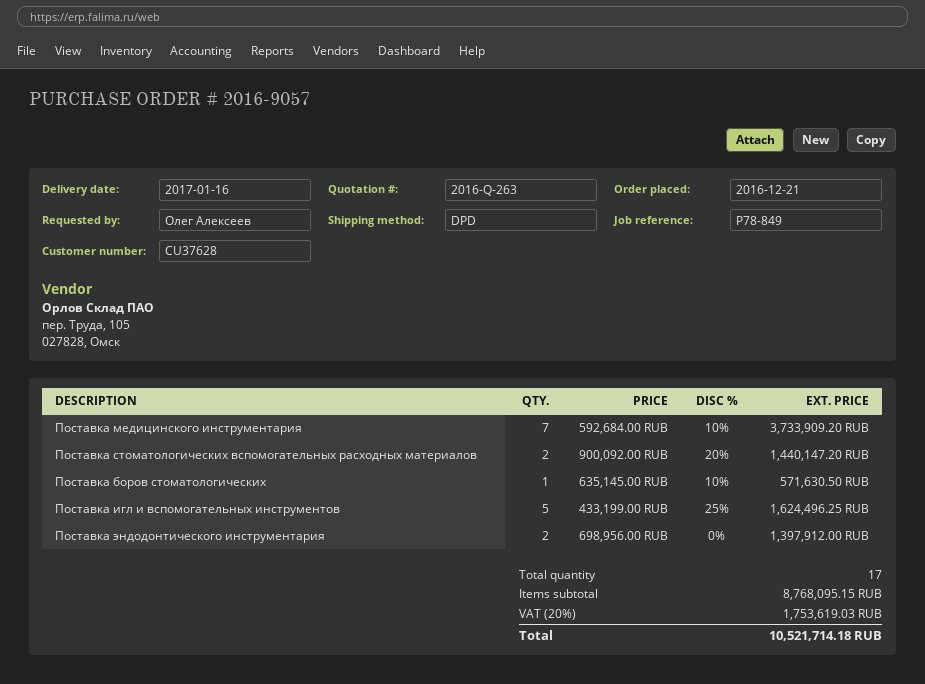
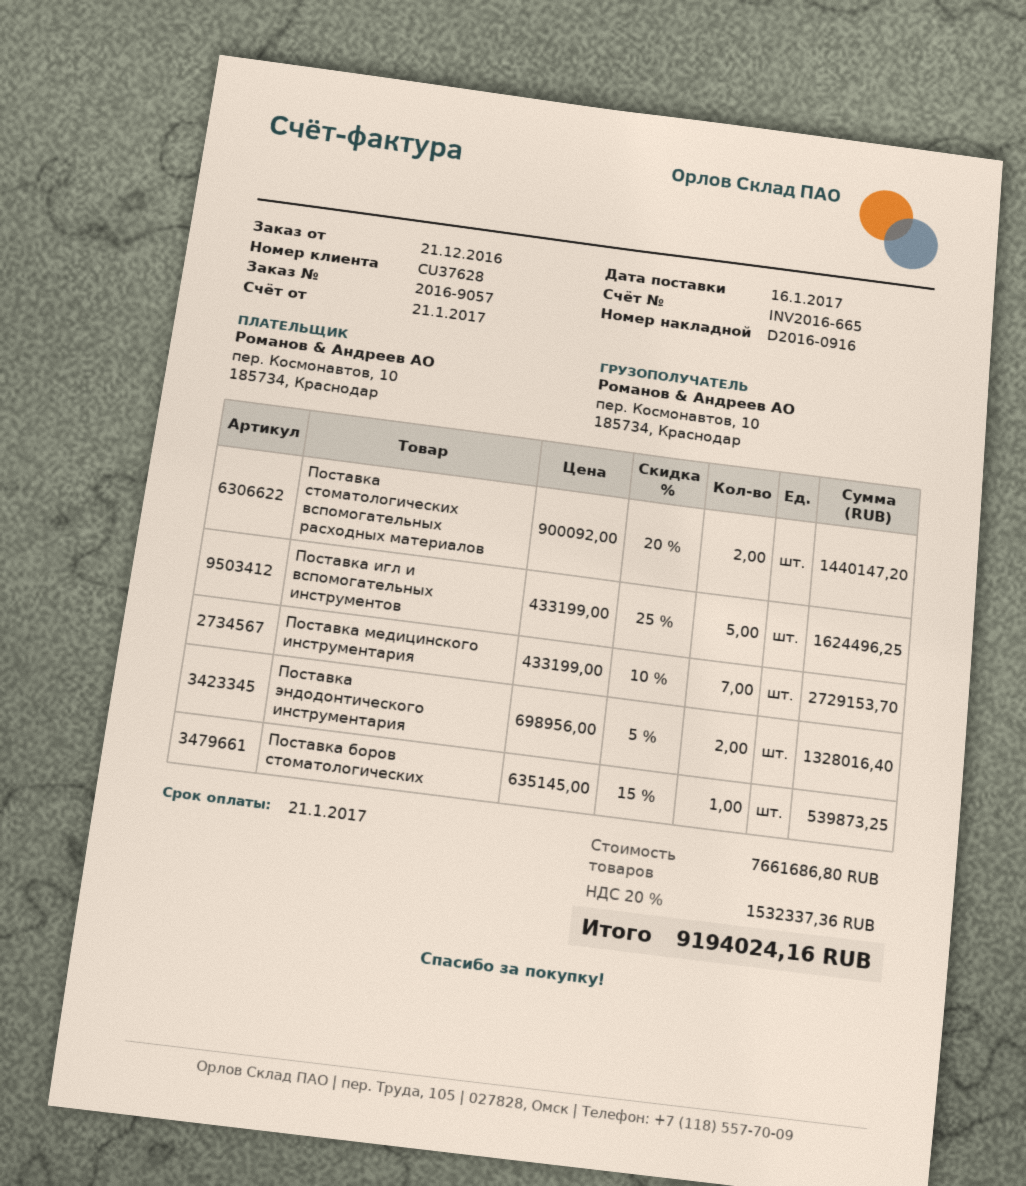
Поставка медицинского инструментария: 7 x 592684.00 - 10% = 3733909.20 -> 7 x 433199.00 - 10% = 2729153.70
Поставка боров стоматологических: 1 x 635145.00 - 10% = 571630.50 -> 1 x 635145.00 - 15% = 539873.25
Поставка эндодонтического инструментария: 2 x 698956.00 = 1397912.00 -> 2 x 698956.00 - 5% = 1328016.40
subtotal: 8768095.15 -> 7661686.80
tax: 20% = 1753619.03 -> 20% = 1532337.36
total: 10521714.18 -> 9194024.16

